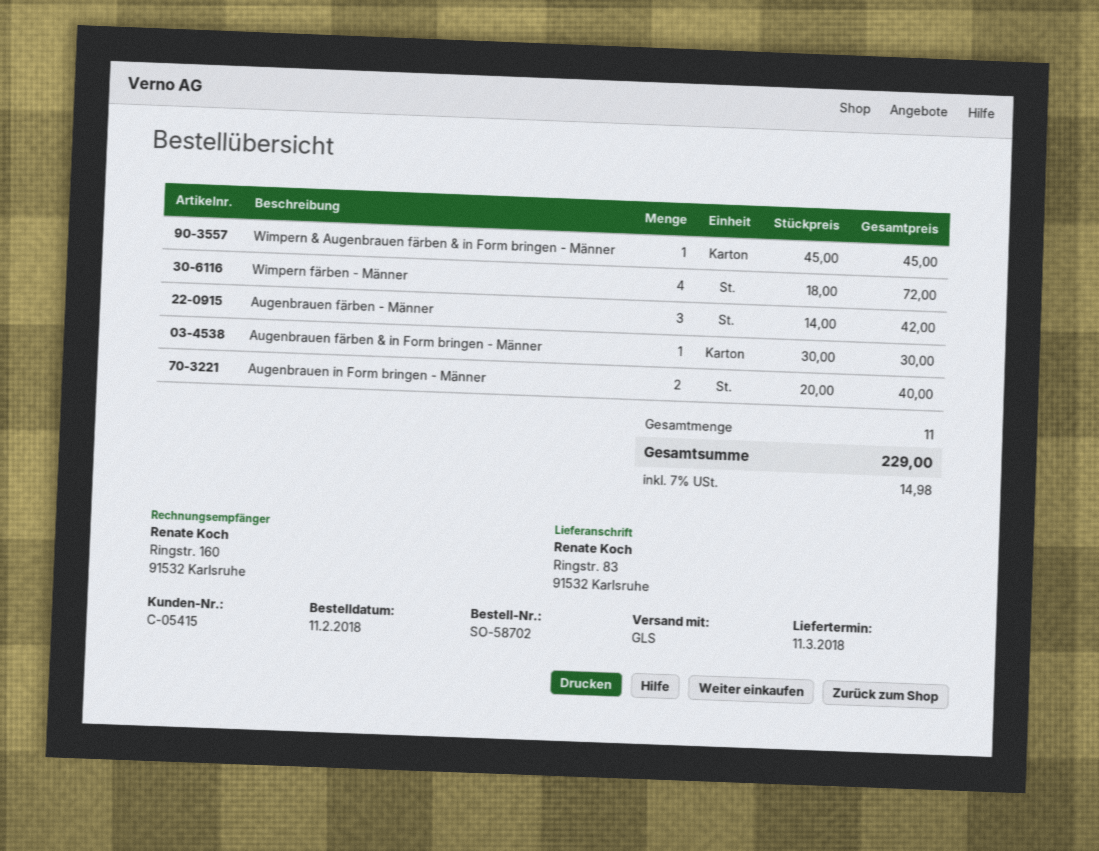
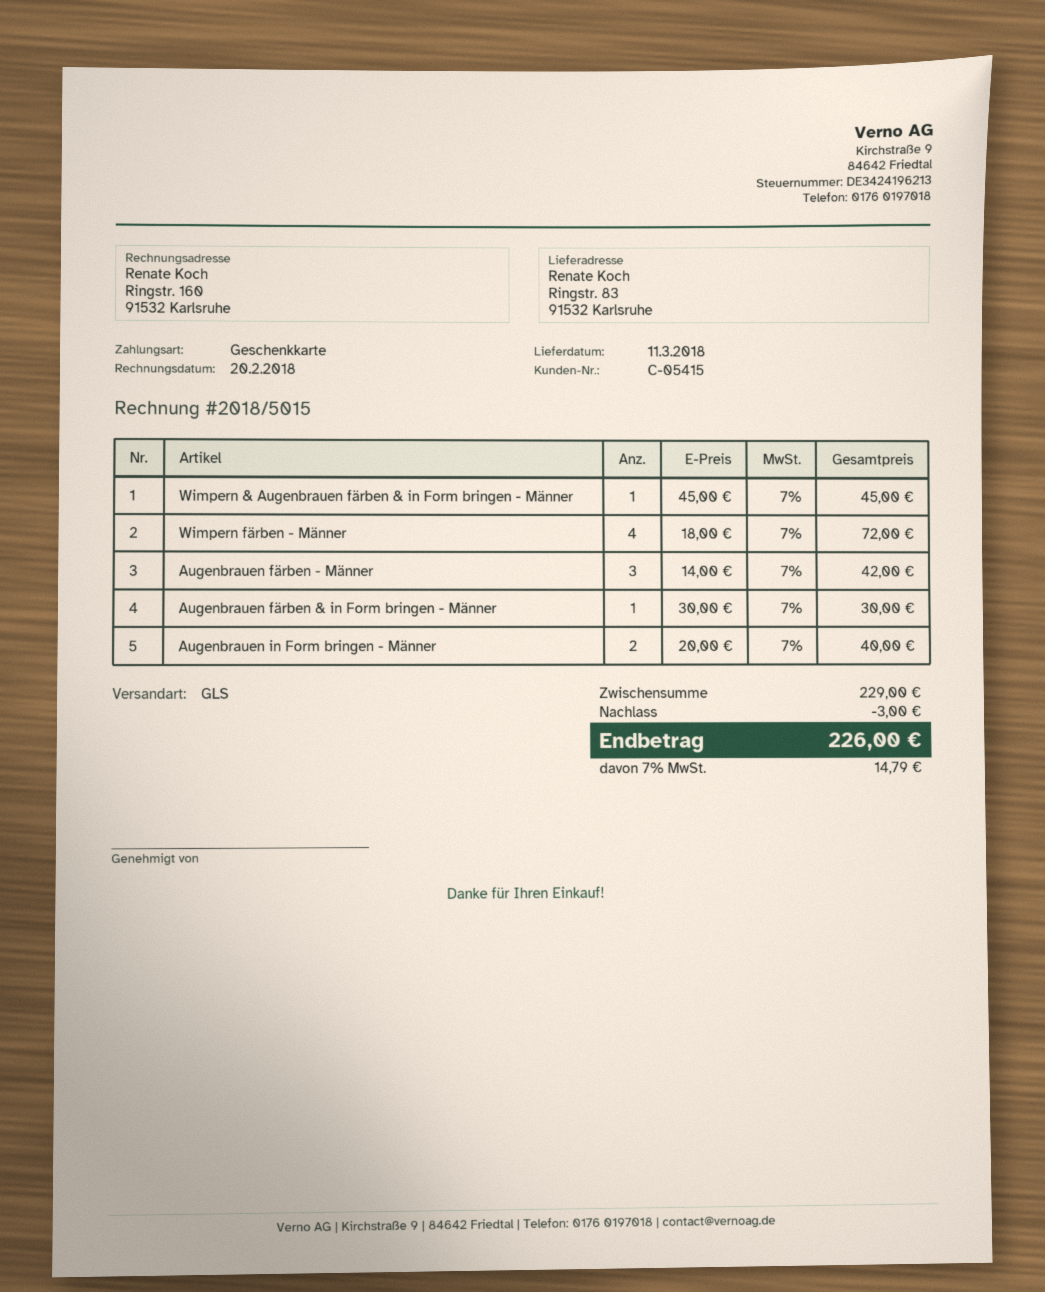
discount: none -> 3.00
tax: 7% = 14.98 -> 7% = 14.79
total: 229.00 -> 226.00

